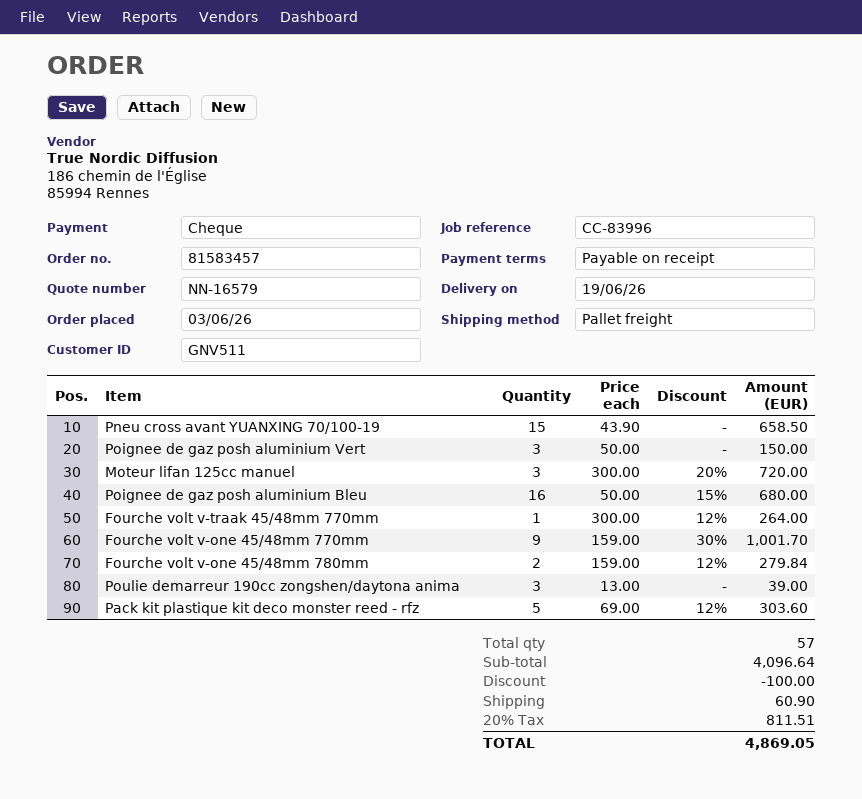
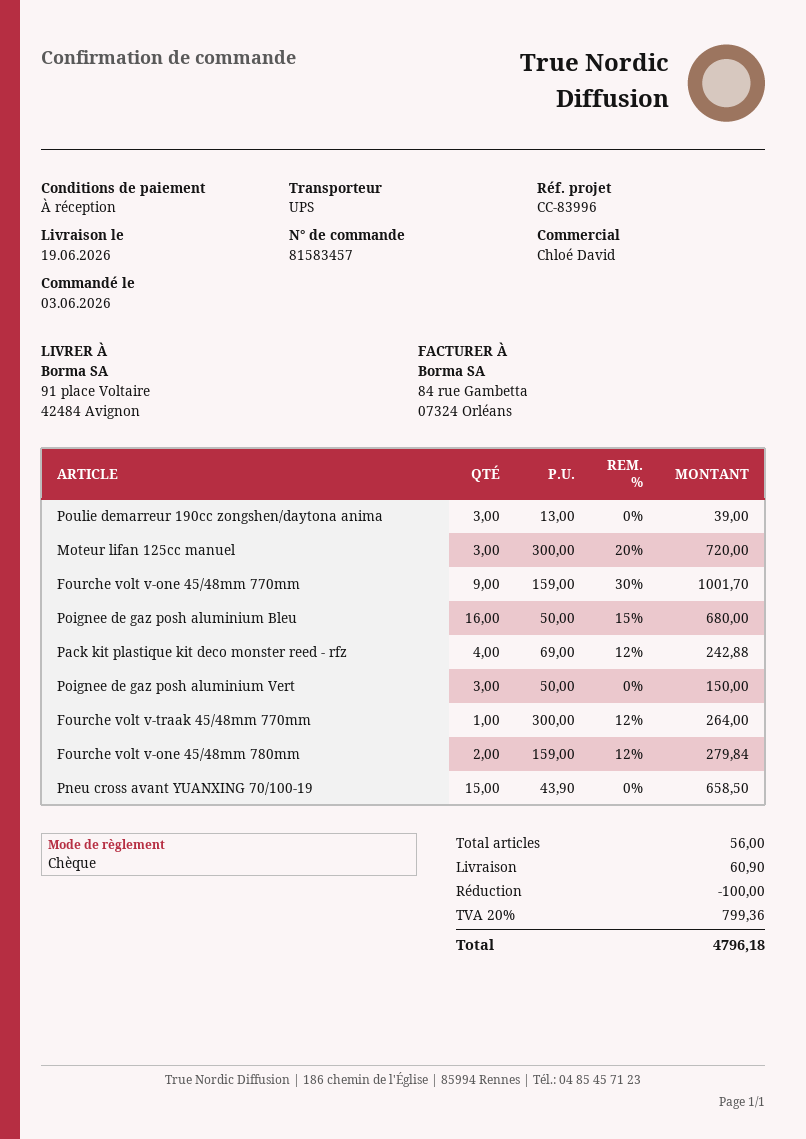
shipping method: pallet freight -> UPS
Pack kit plastique kit deco monster reed - rfz: 5 x 69.00 - 12% = 303.60 -> 4 x 69.00 - 12% = 242.88
total quantity: 57 -> 56
tax: 20% = 811.51 -> 20% = 799.36
total: 4869.05 -> 4796.18

